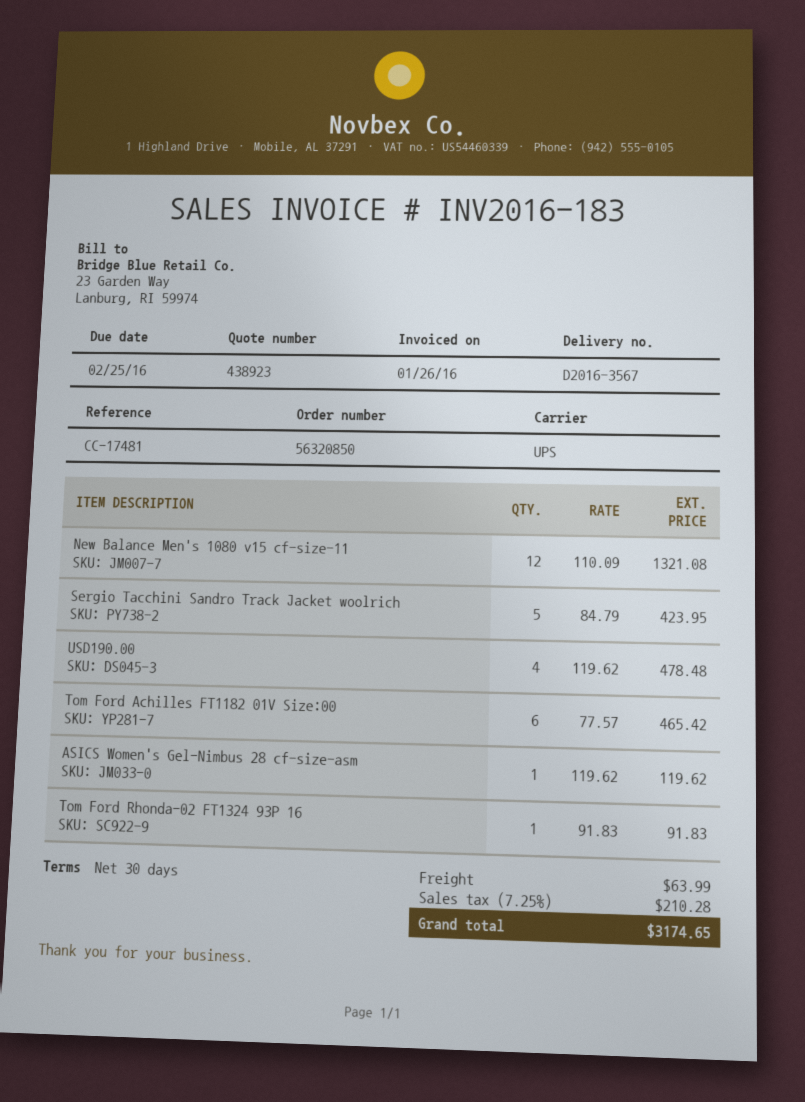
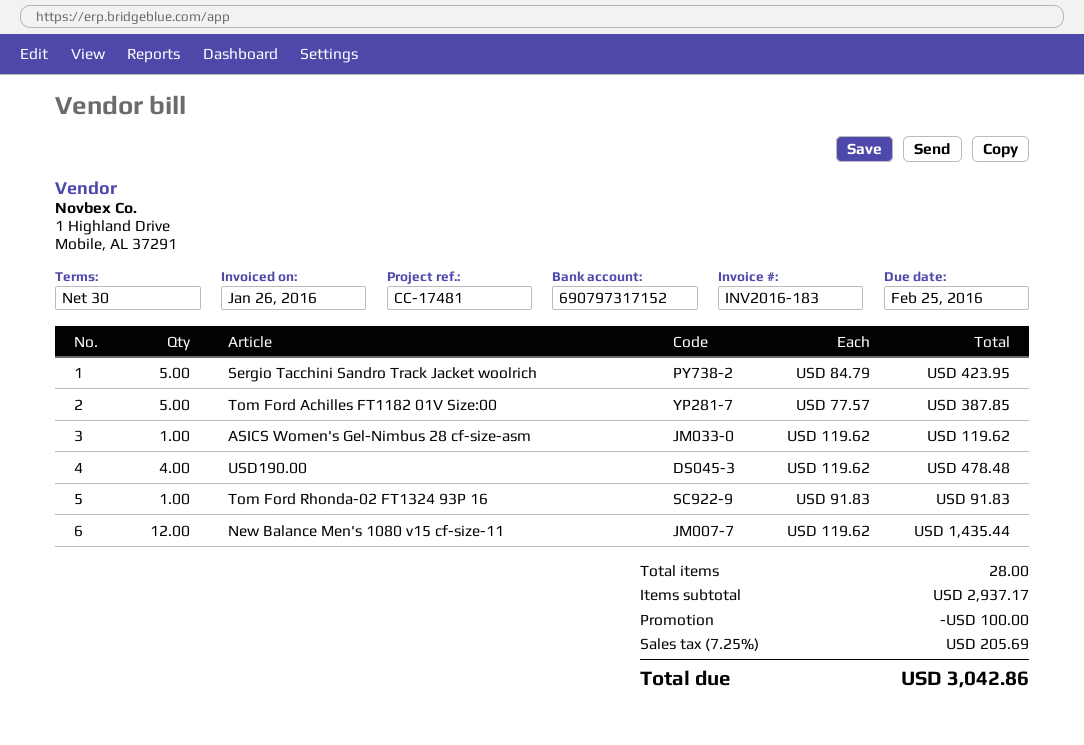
New Balance Men's 1080 v15 cf-size-11: 12 x 110.09 = 1321.08 -> 12 x 119.62 = 1435.44
Tom Ford Achilles FT1182 01V Size:00: 6 x 77.57 = 465.42 -> 5 x 77.57 = 387.85
discount: none -> 100.00
shipping: 63.99 -> none
tax: 7.25% = 210.28 -> 7.25% = 205.69
total: 3174.65 -> 3042.86

